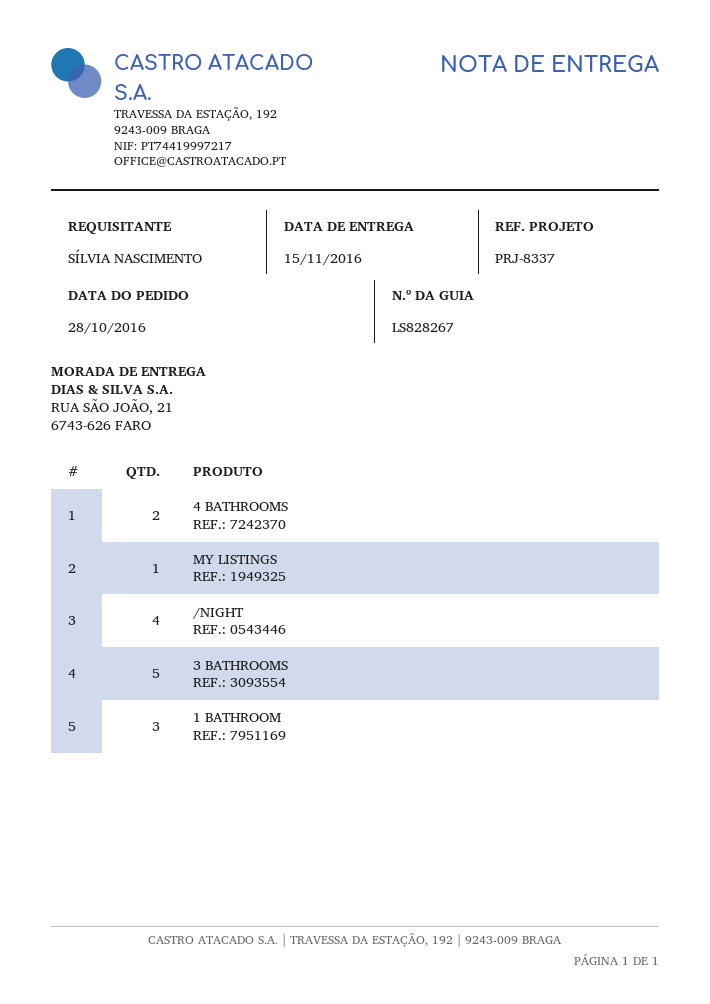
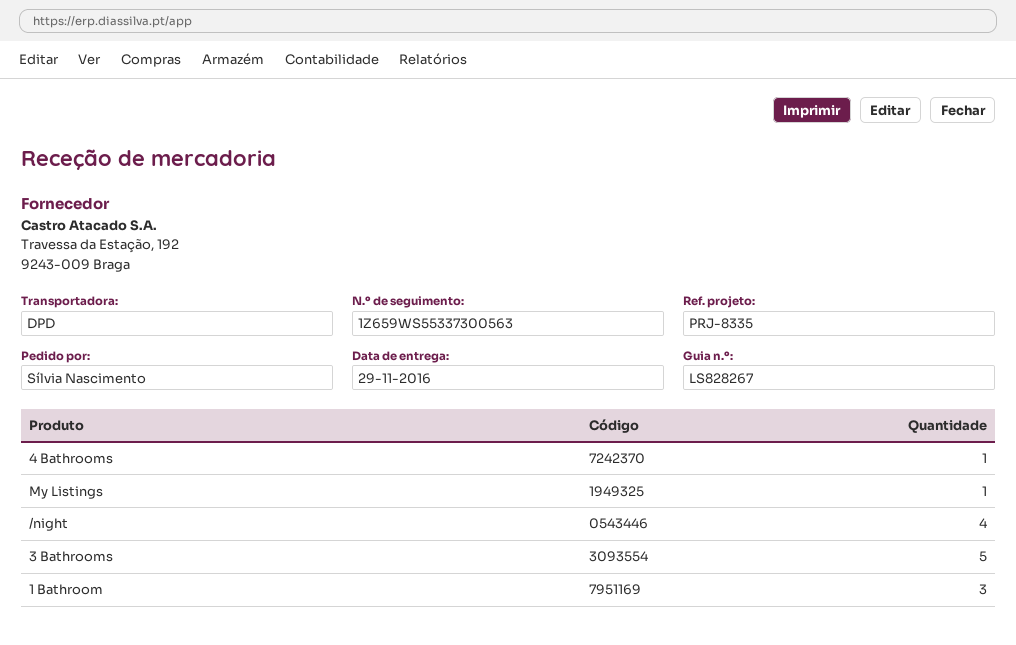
delivery date: 2016-11-15 -> 2016-11-29
reference: PRJ-8337 -> PRJ-8335
4 BATHROOMS: 2 -> 1

